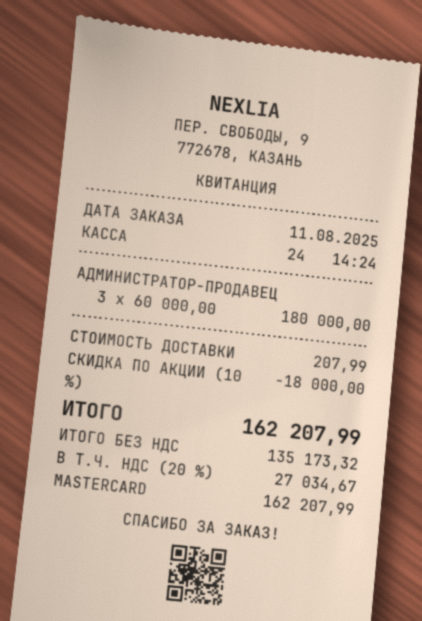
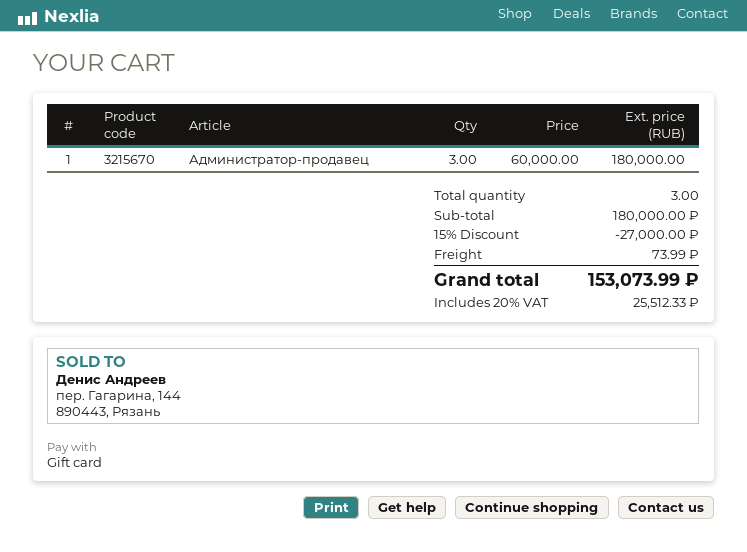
payment method: Mastercard -> gift card
discount: 10% = 18000.00 -> 15% = 27000.00
shipping: 207.99 -> 73.99
tax: 20% = 27034.67 -> 20% = 25512.33
total: 162207.99 -> 153073.99

